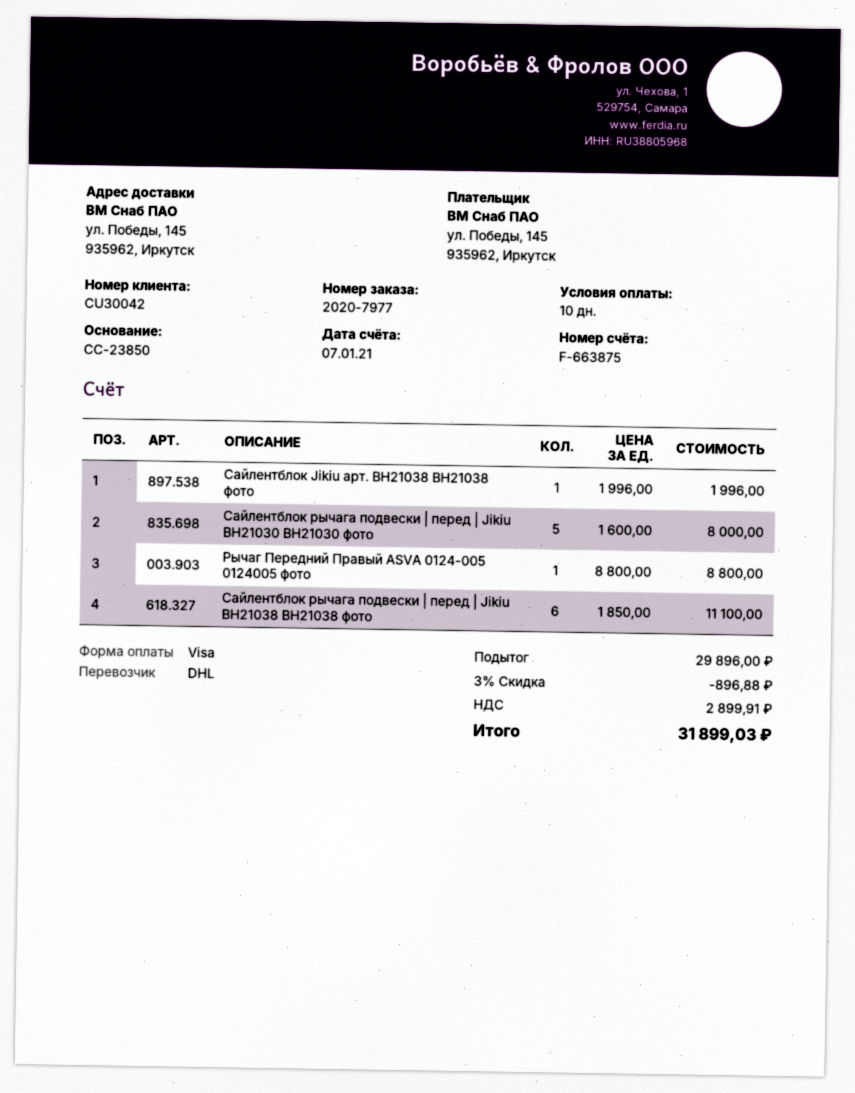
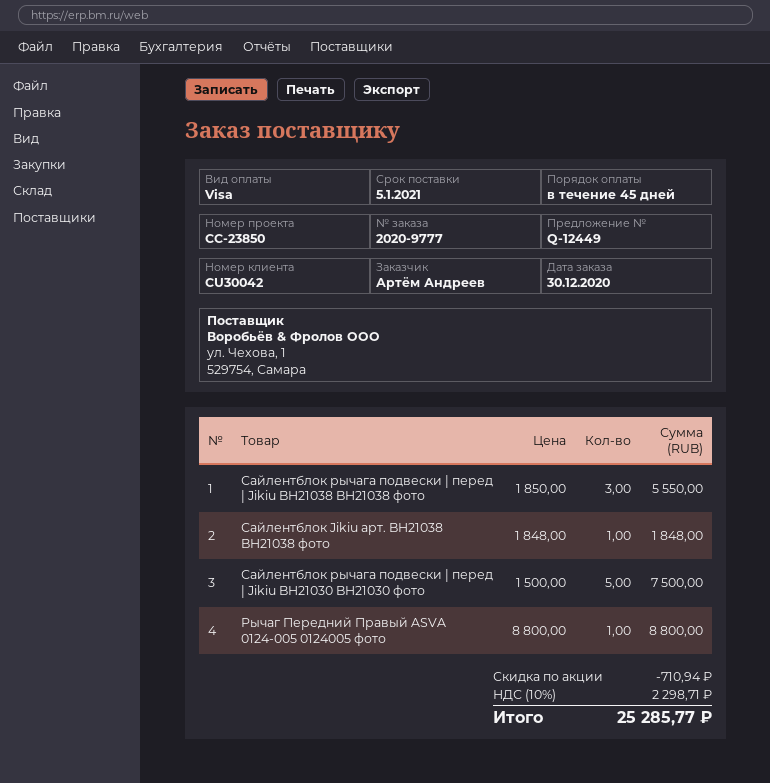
order number: 2020-7977 -> 2020-9777
payment terms: 10 days -> 45 days
Сайлентблок Jikiu арт. BH21038 BH21038 фото: 1 x 1996.00 = 1996.00 -> 1 x 1848.00 = 1848.00
Сайлентблок рычага подвески | перед | Jikiu BH21030 BH21030 фото: 5 x 1600.00 = 8000.00 -> 5 x 1500.00 = 7500.00
Сайлентблок рычага подвески | перед | Jikiu BH21038 BH21038 фото: 6 x 1850.00 = 11100.00 -> 3 x 1850.00 = 5550.00
discount: 896.88 -> 710.94
tax: 2899.91 -> 2298.71
total: 31899.03 -> 25285.77

